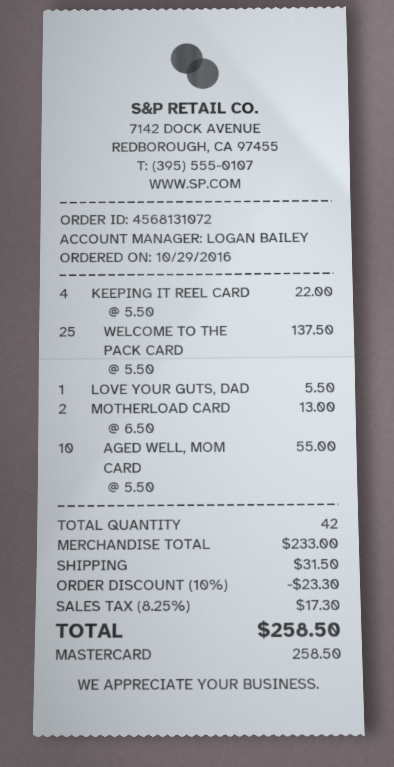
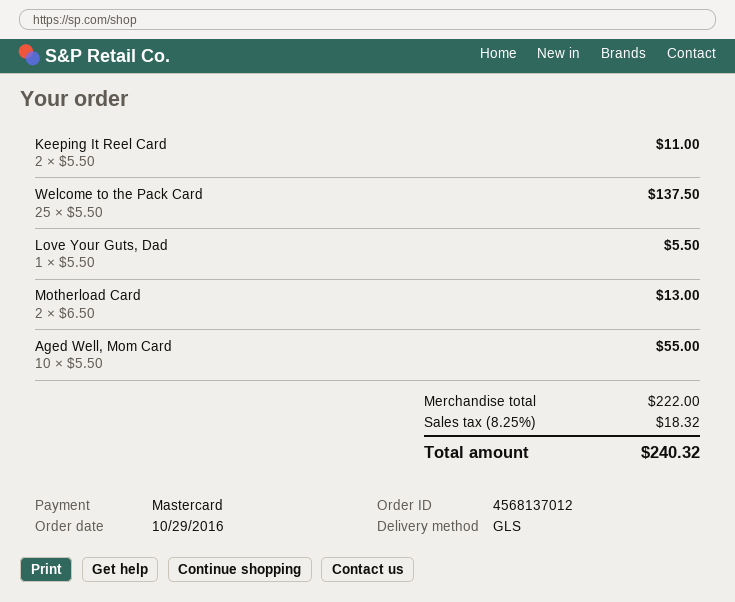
order number: 4568131072 -> 4568137012
KEEPING IT REEL CARD: 4 x 5.50 = 22.00 -> 2 x 5.50 = 11.00
subtotal: 233.00 -> 222.00
discount: 10% = 23.30 -> none
shipping: 31.50 -> none
tax: 8.25% = 17.30 -> 8.25% = 18.32
total: 258.50 -> 240.32

